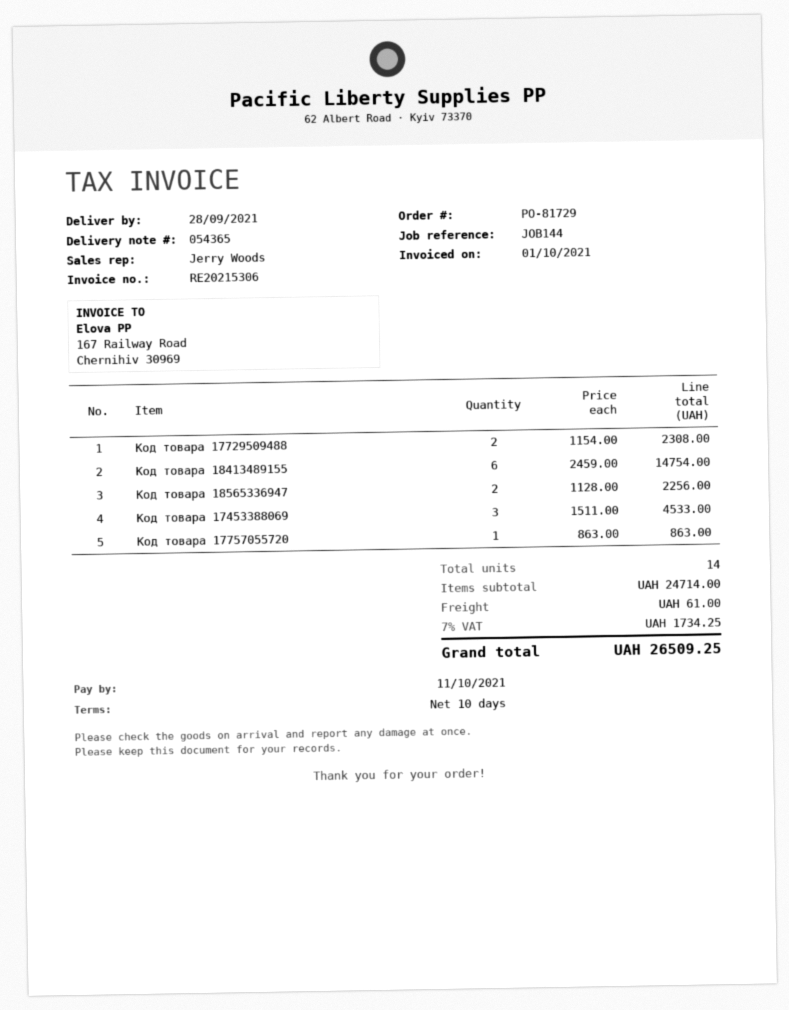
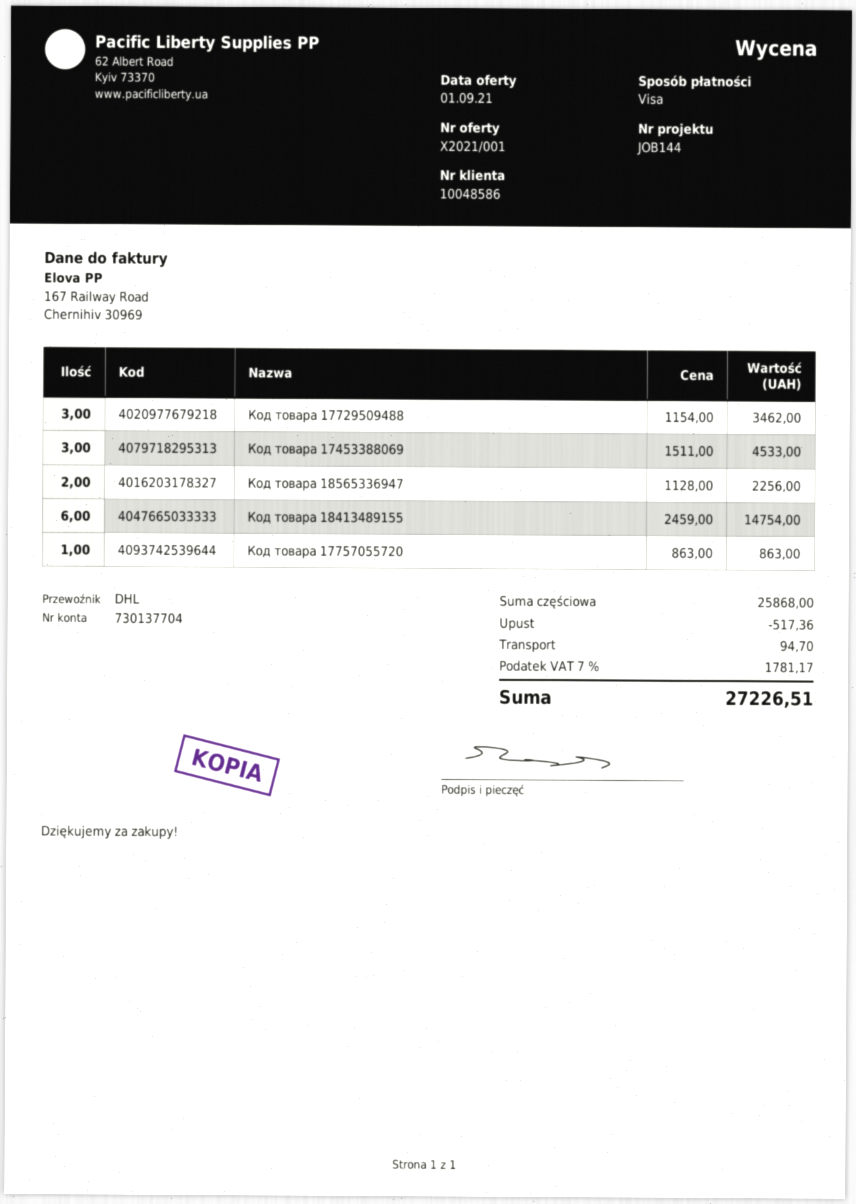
Код товара 17729509488: 2 x 1154.00 = 2308.00 -> 3 x 1154.00 = 3462.00
subtotal: 24714.00 -> 25868.00
discount: none -> 517.36
shipping: 61.00 -> 94.70
tax: 7% = 1734.25 -> 7% = 1781.17
total: 26509.25 -> 27226.51

